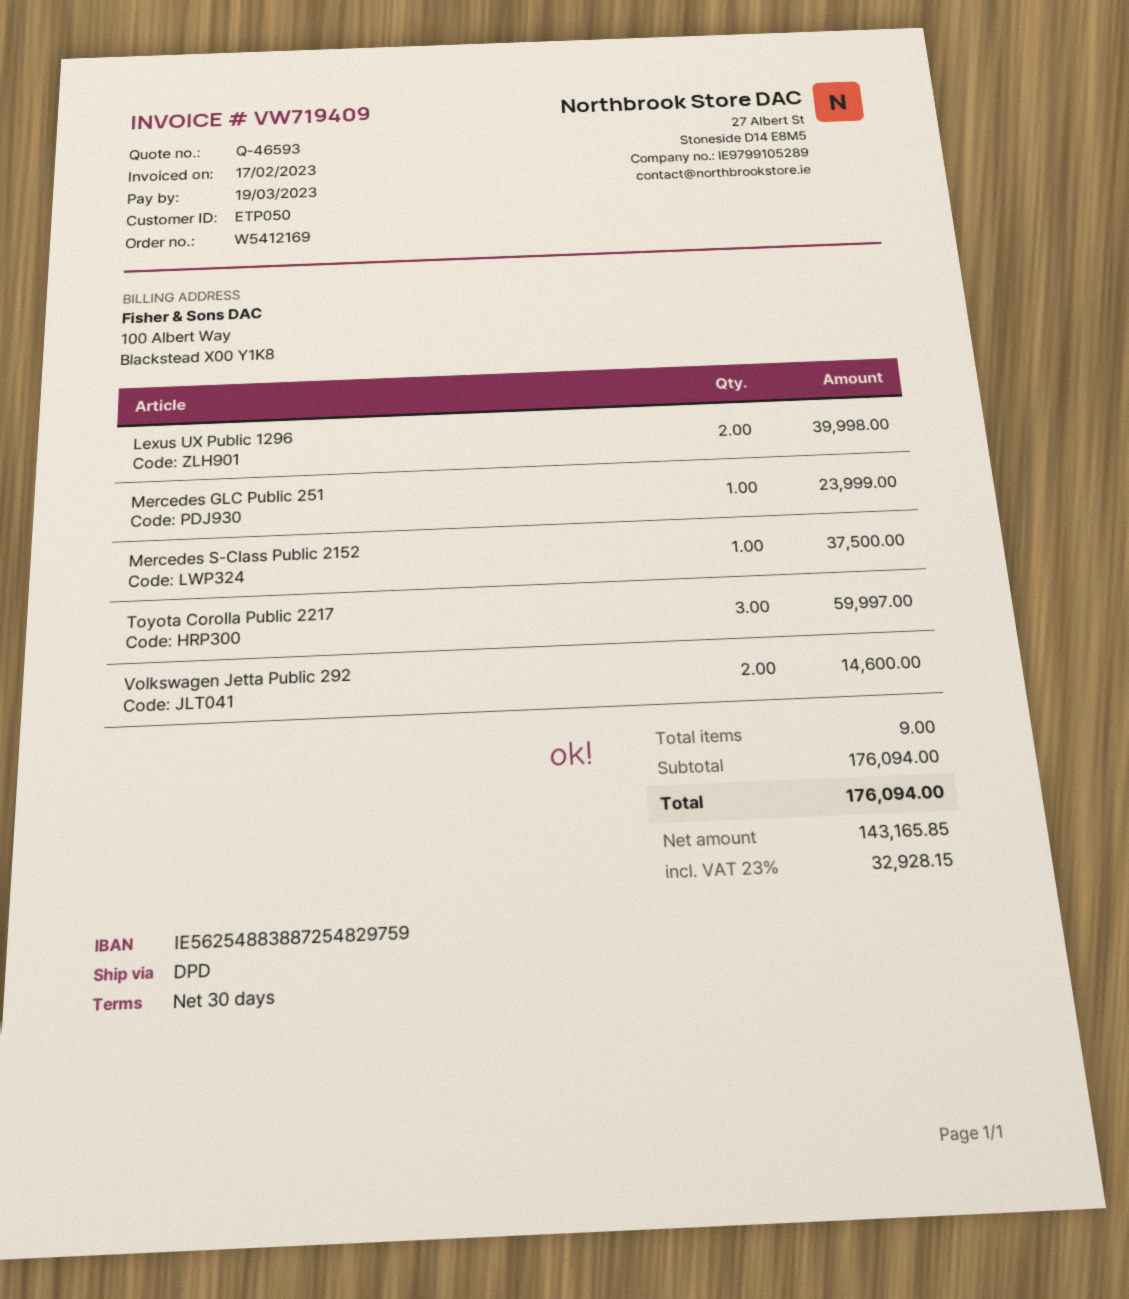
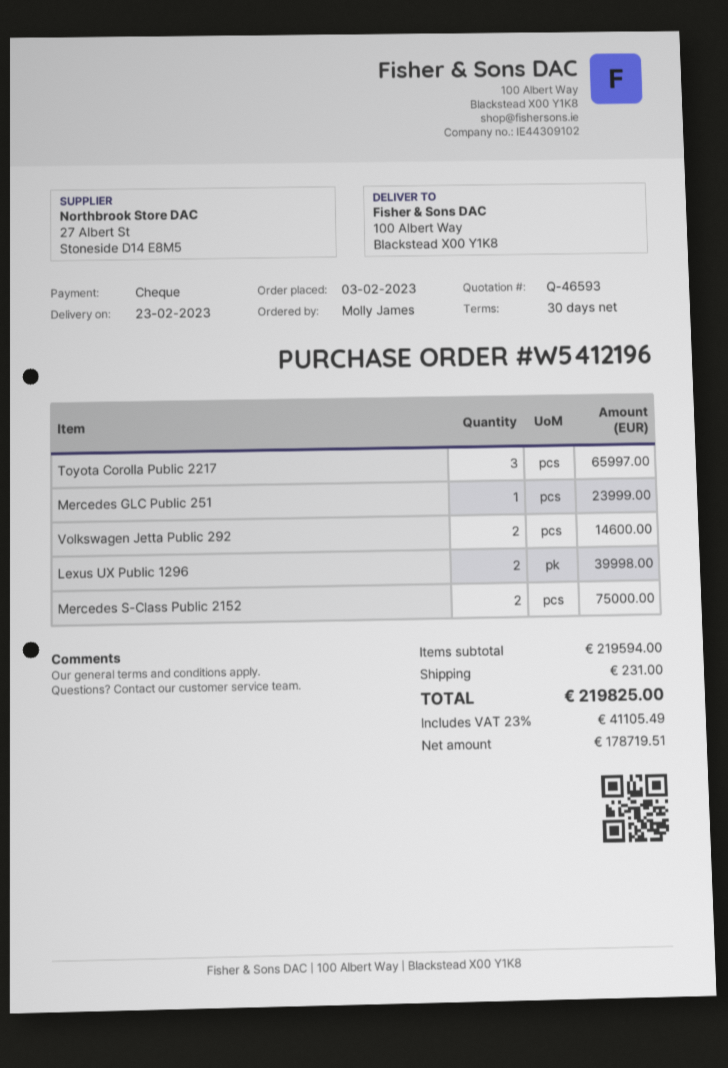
order number: W5412169 -> W5412196
Mercedes S-Class Public 2152: 1 for 37500.00 -> 2 for 75000.00
Toyota Corolla Public 2217: 3 for 59997.00 -> 3 for 65997.00
subtotal: 176094.00 -> 219594.00
shipping: none -> 231.00
net: 143165.85 -> 178719.51
tax: 23% = 32928.15 -> 23% = 41105.49
total: 176094.00 -> 219825.00

